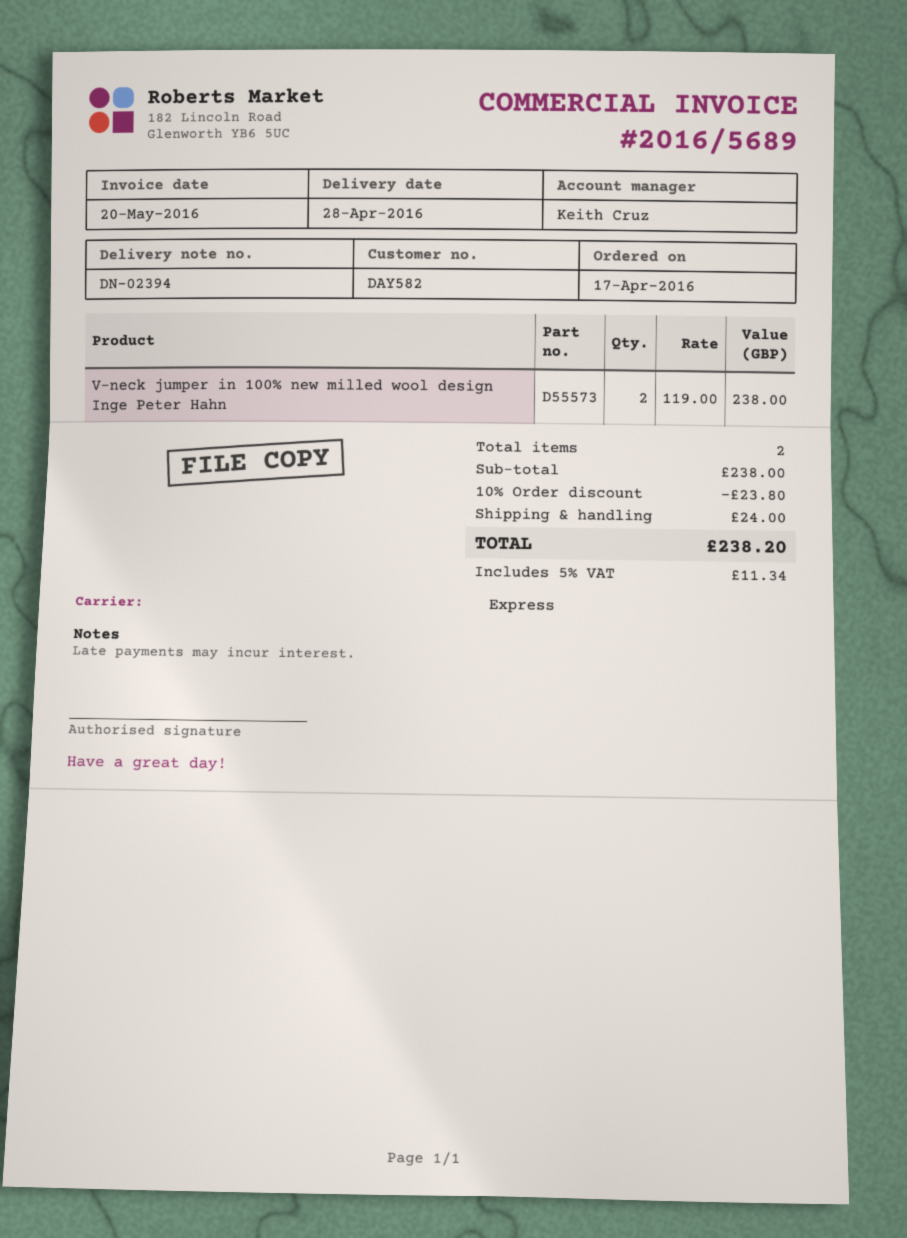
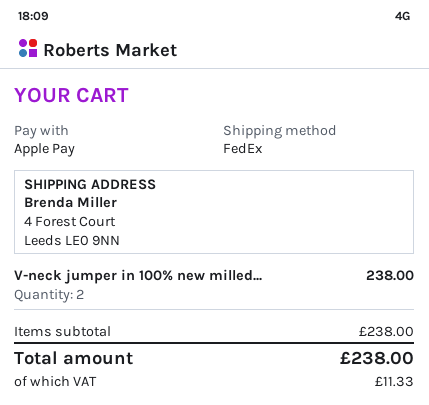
shipping method: express -> FedEx
discount: 10% = 23.80 -> none
shipping: 24.00 -> none
tax: 11.34 -> 11.33
total: 238.20 -> 238.00

